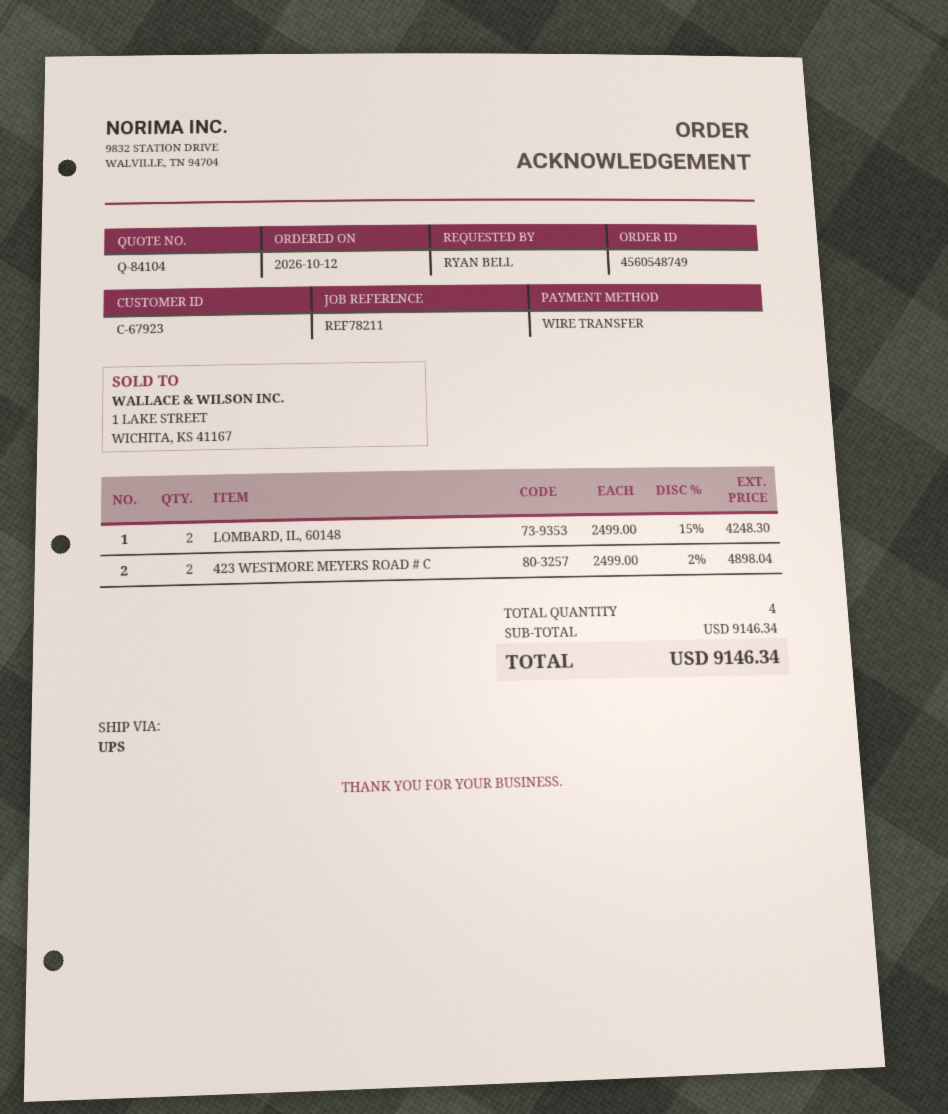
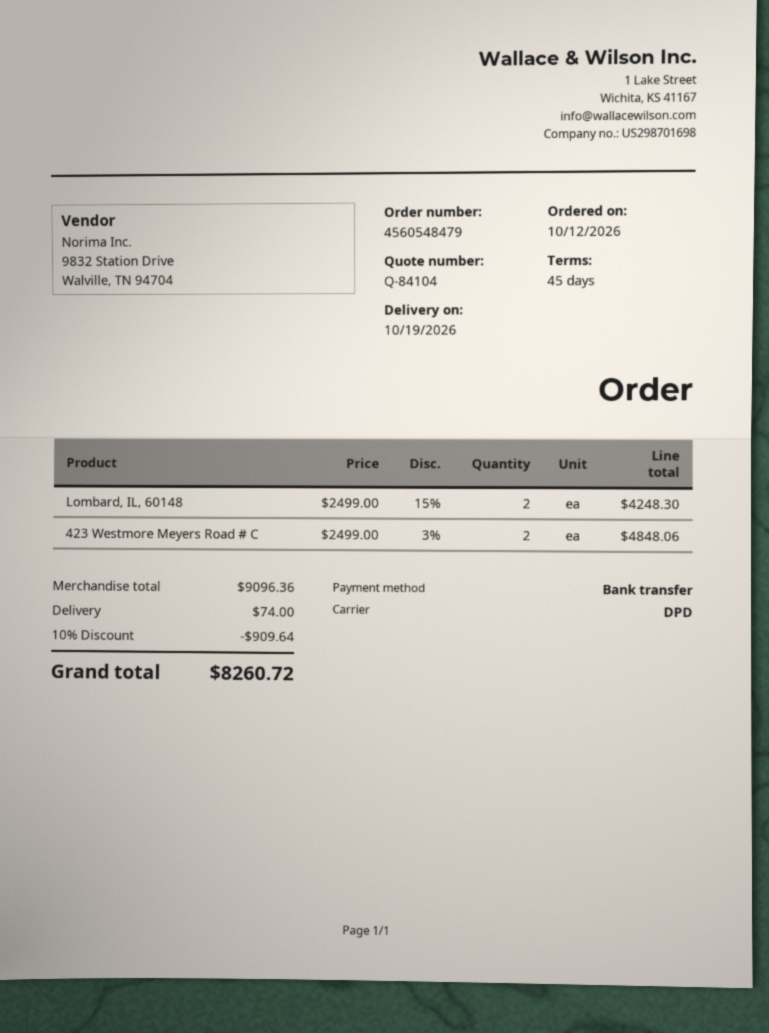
order number: 4560548749 -> 4560548479
shipping method: UPS -> DPD
423 WESTMORE MEYERS ROAD # C: 2 x 2499.00 - 2% = 4898.04 -> 2 x 2499.00 - 3% = 4848.06
subtotal: 9146.34 -> 9096.36
discount: none -> 10% = 909.64
shipping: none -> 74.00
total: 9146.34 -> 8260.72

